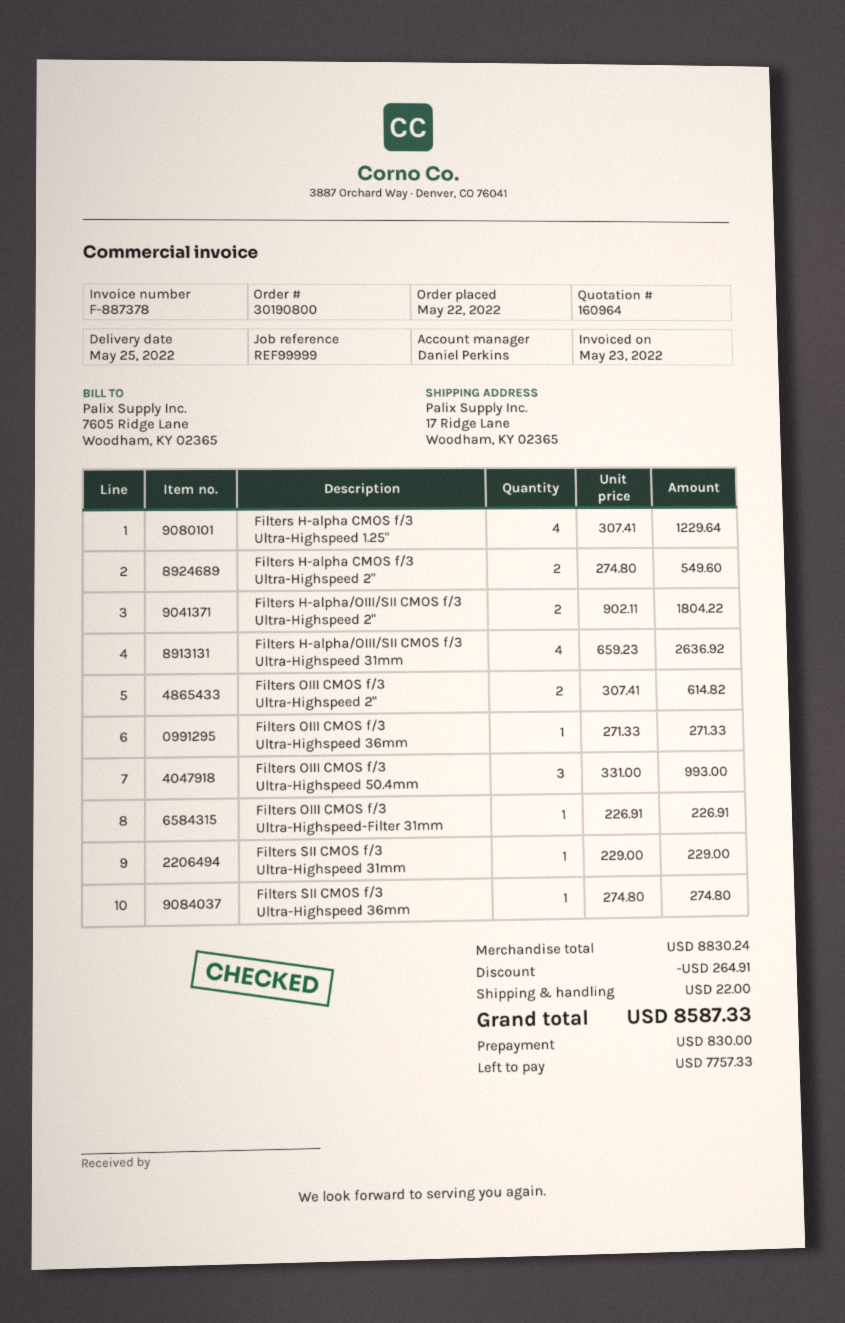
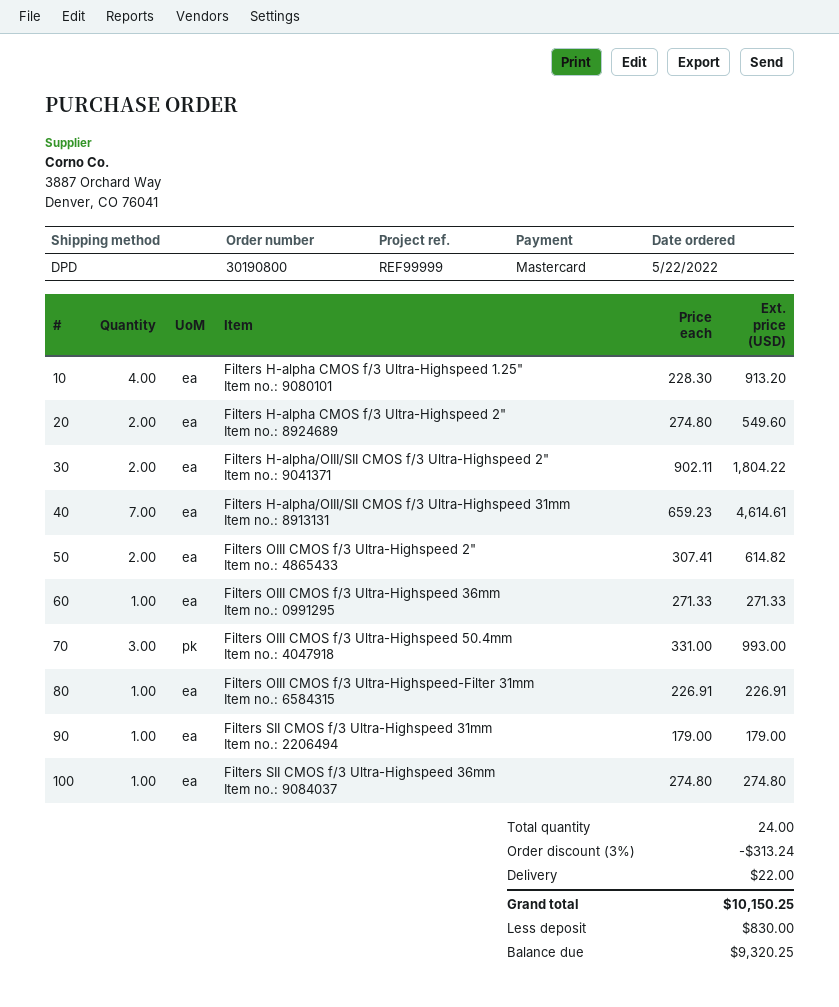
Filters H-alpha CMOS f/3 Ultra-Highspeed 1.25": 4 x 307.41 = 1229.64 -> 4 x 228.30 = 913.20
Filters H-alpha/OIII/SII CMOS f/3 Ultra-Highspeed 31mm: 4 x 659.23 = 2636.92 -> 7 x 659.23 = 4614.61
Filters SII CMOS f/3 Ultra-Highspeed 31mm: 1 x 229.00 = 229.00 -> 1 x 179.00 = 179.00
discount: 264.91 -> 313.24
total: 8587.33 -> 10150.25
balance: 7757.33 -> 9320.25

